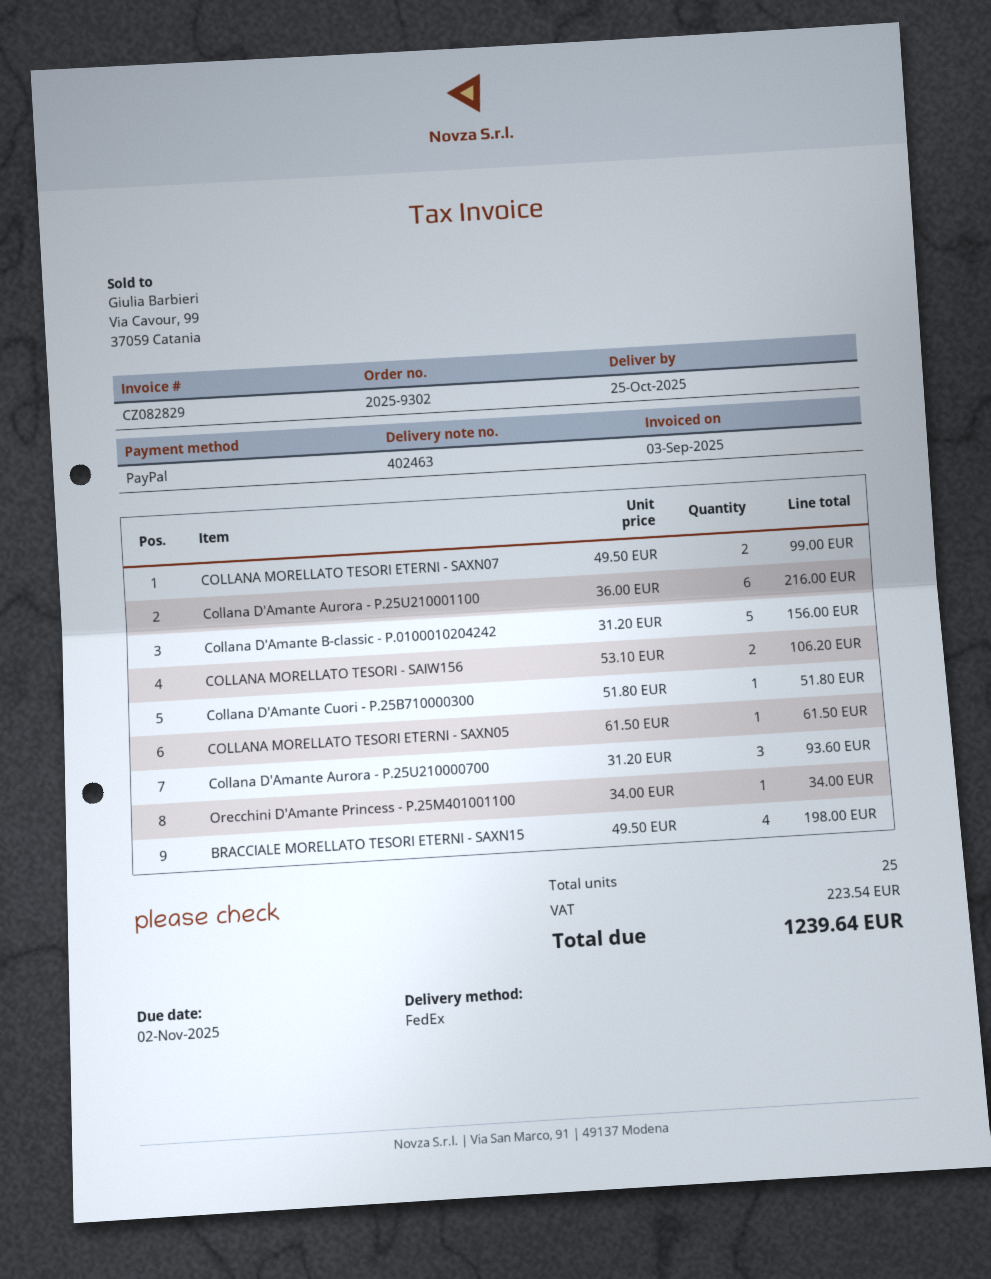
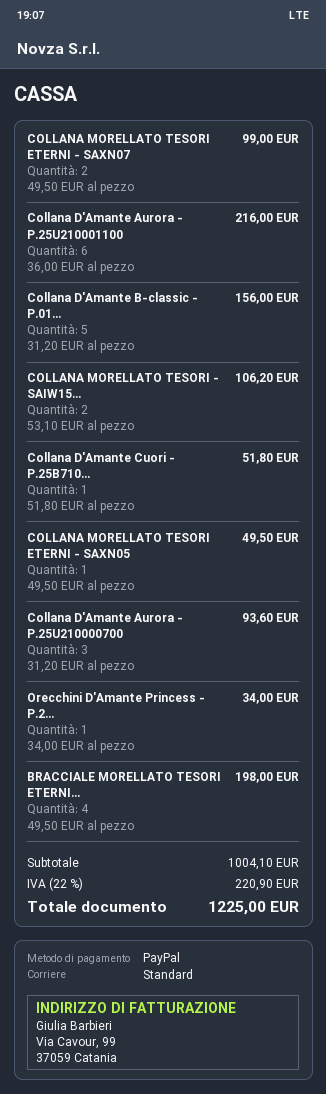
shipping method: FedEx -> standard
COLLANA MORELLATO TESORI ETERNI - SAXN05: 1 x 61.50 = 61.50 -> 1 x 49.50 = 49.50
tax: 223.54 -> 220.90
total: 1239.64 -> 1225.00

